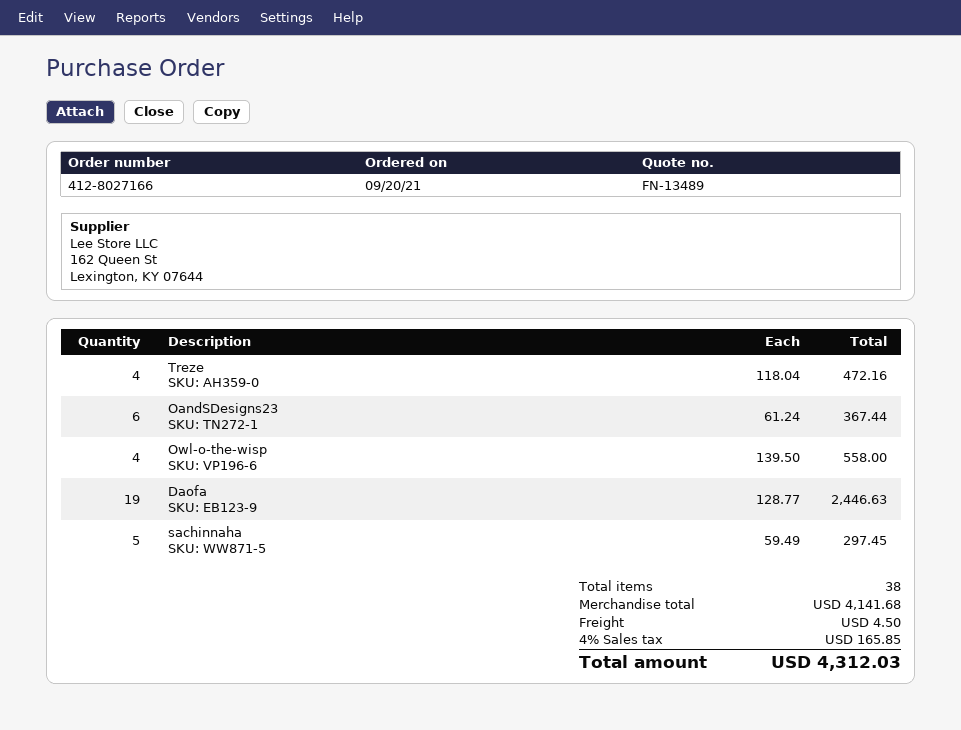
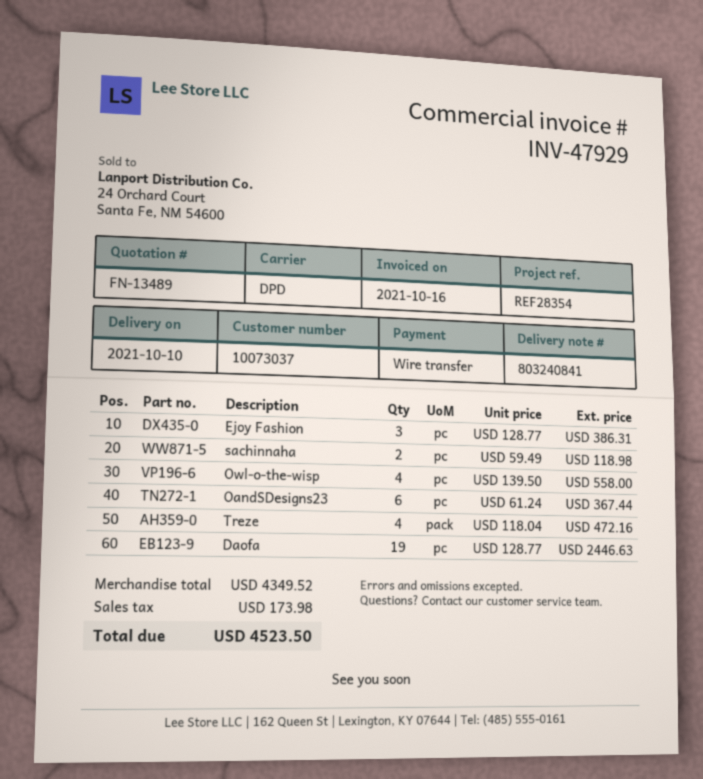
sachinnaha: 5 x 59.49 = 297.45 -> 2 x 59.49 = 118.98
Ejoy Fashion: none -> 3 x 128.77 = 386.31
subtotal: 4141.68 -> 4349.52
shipping: 4.50 -> none
tax: 165.85 -> 173.98
total: 4312.03 -> 4523.50

